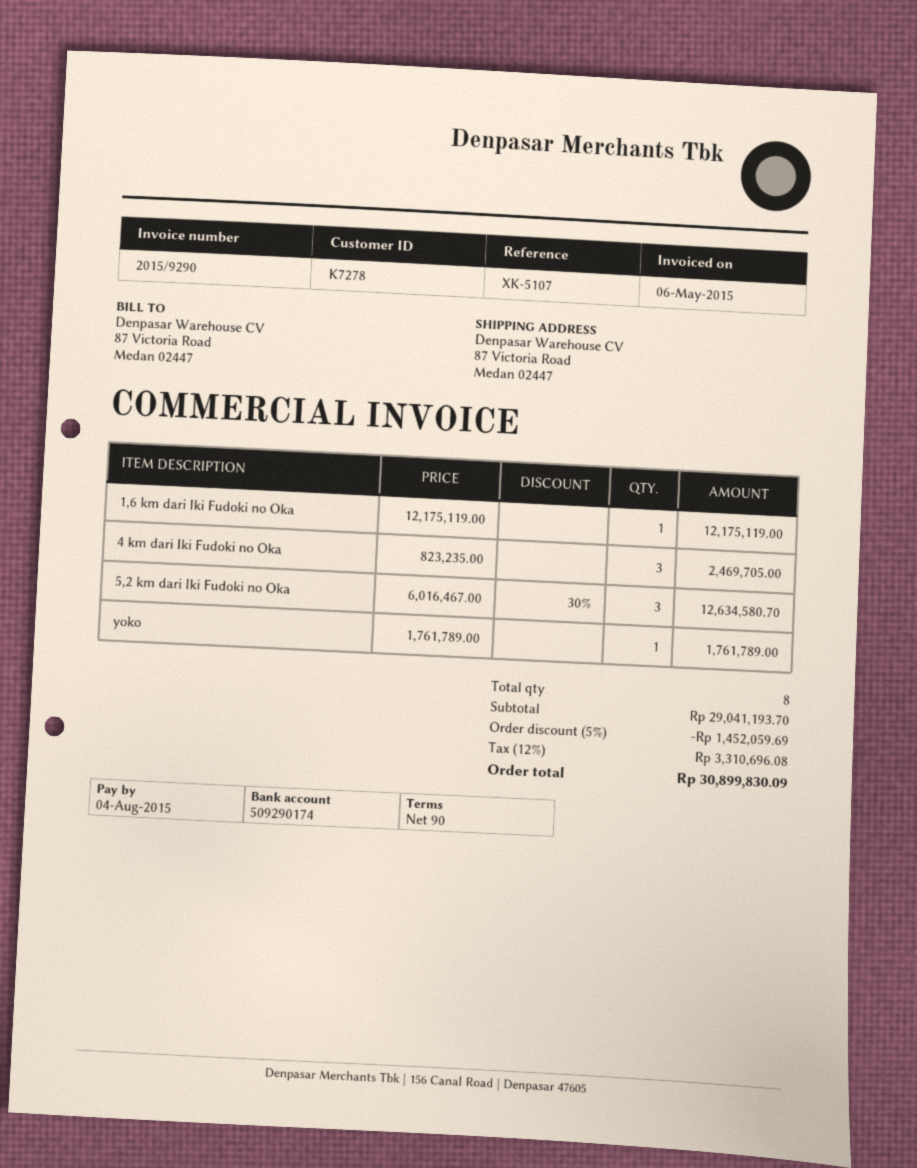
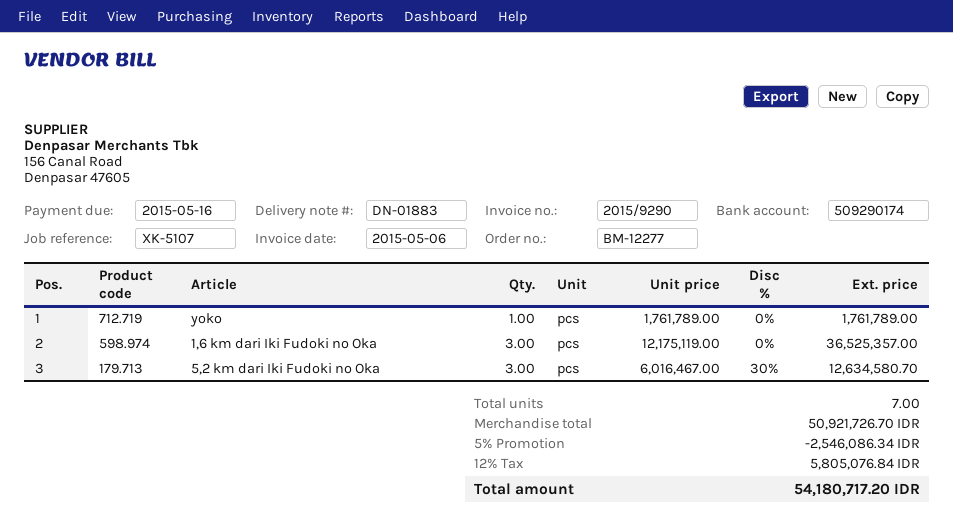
due date: 2015-08-04 -> 2015-05-16
1,6 km dari Iki Fudoki no Oka: 1 x 12175119.00 = 12175119.00 -> 3 x 12175119.00 = 36525357.00
4 km dari Iki Fudoki no Oka: 3 x 823235.00 = 2469705.00 -> none
total quantity: 8 -> 7
subtotal: 29041193.70 -> 50921726.70
discount: 5% = 1452059.69 -> 5% = 2546086.34
tax: 12% = 3310696.08 -> 12% = 5805076.84
total: 30899830.09 -> 54180717.20

